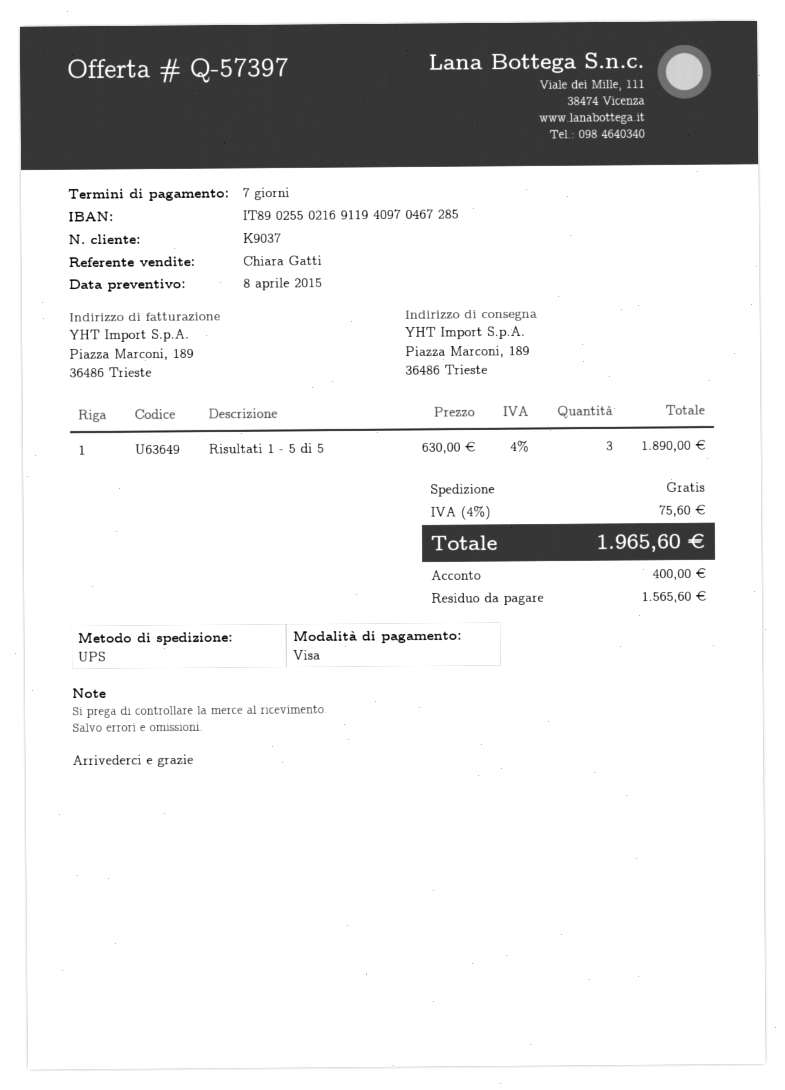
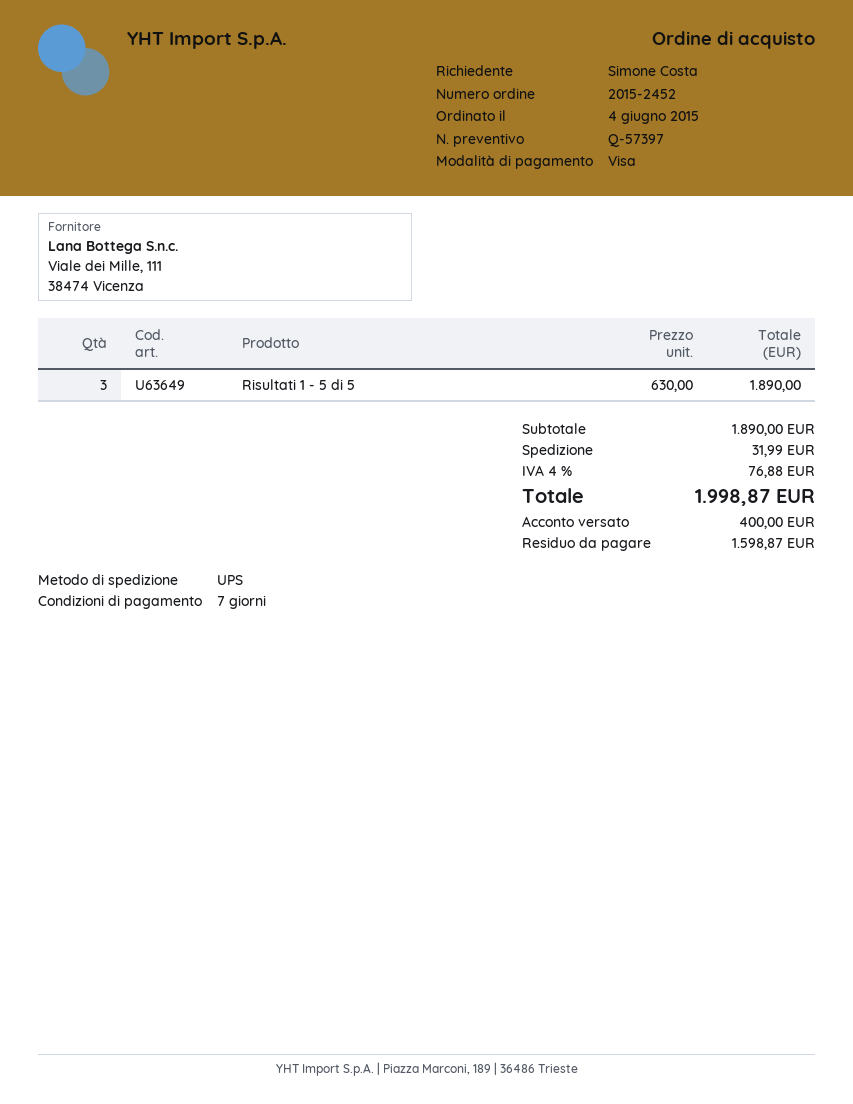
shipping: 0.00 -> 31.99
tax: 4% = 75.60 -> 4% = 76.88
total: 1965.60 -> 1998.87
balance: 1565.60 -> 1598.87

